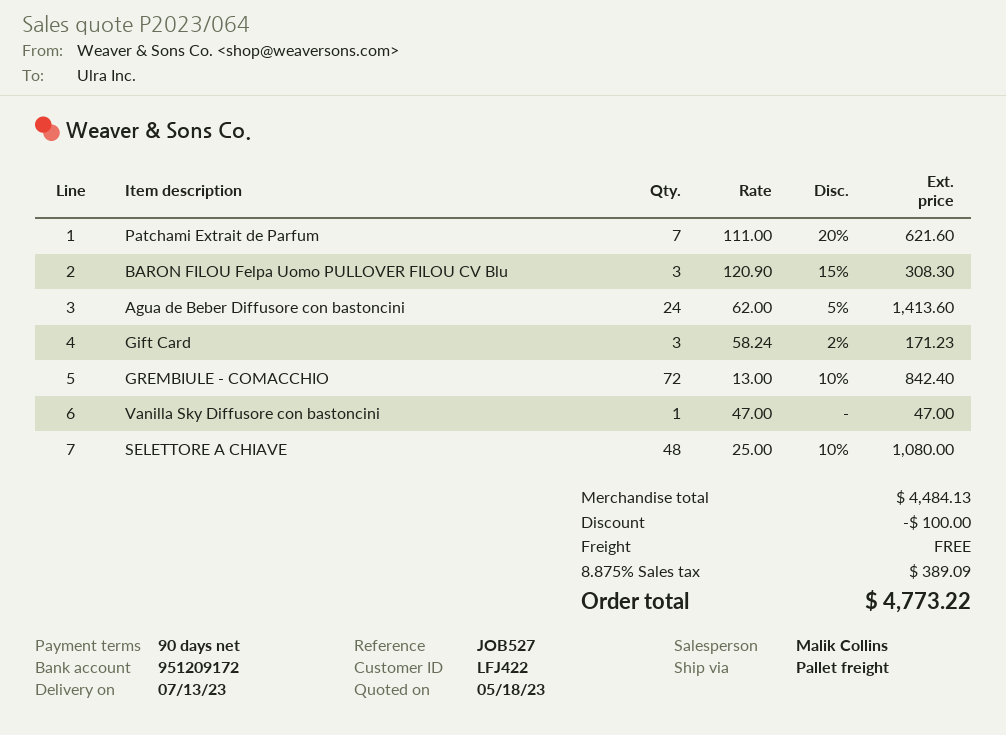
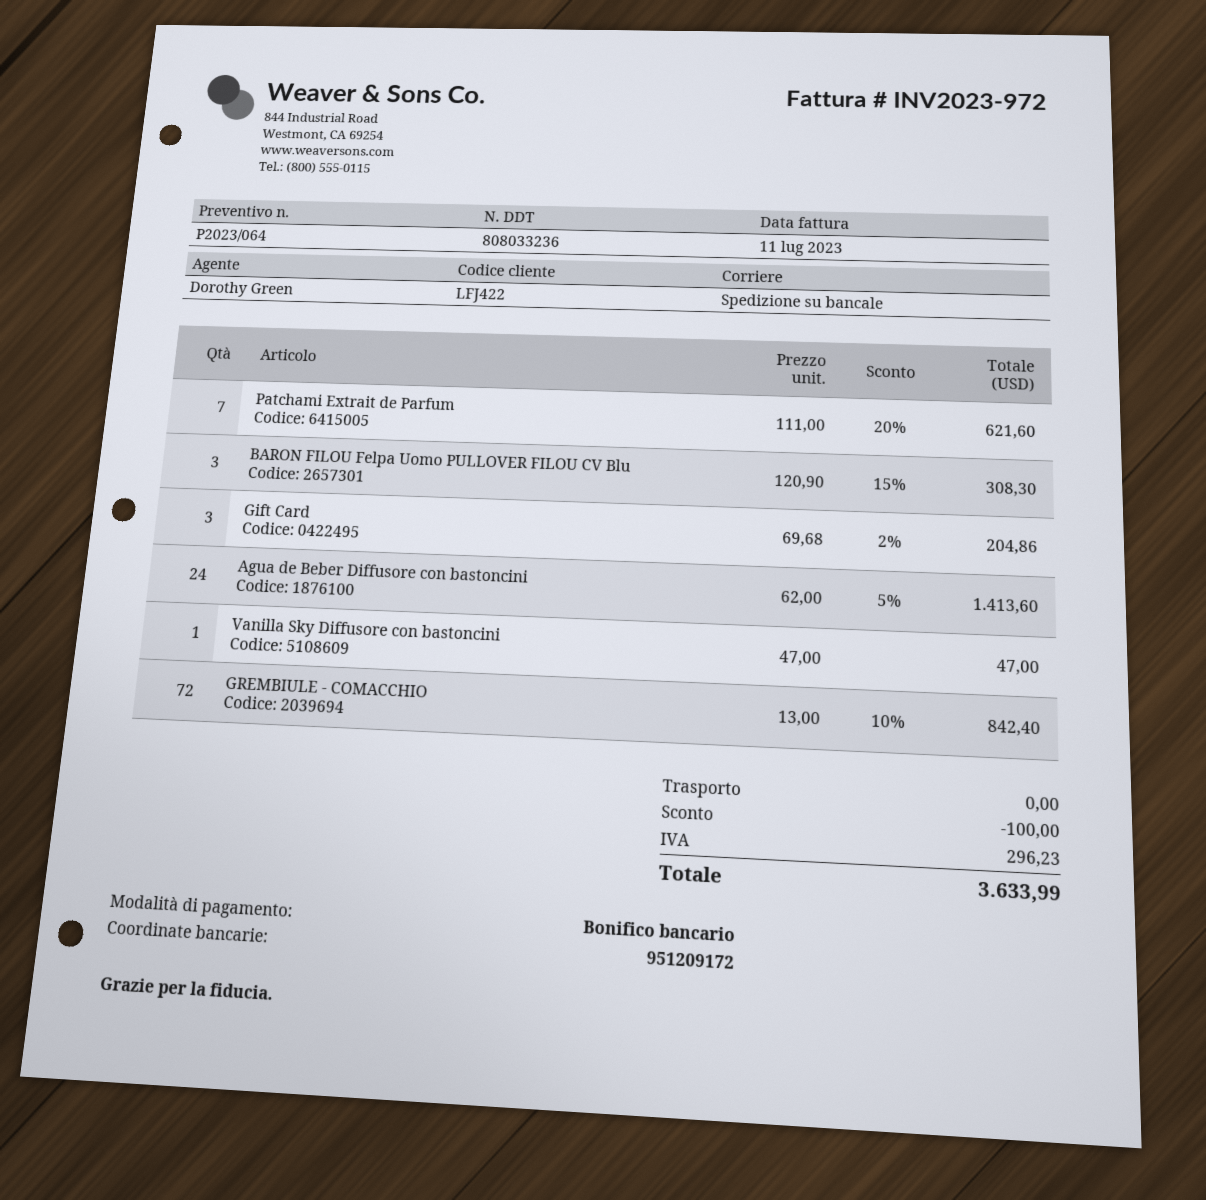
sales rep: Malik Collins -> Dorothy Green
Gift Card: 3 x 58.24 - 2% = 171.23 -> 3 x 69.68 - 2% = 204.86
SELETTORE A CHIAVE: 48 x 25.00 - 10% = 1080.00 -> none
tax: 389.09 -> 296.23
total: 4773.22 -> 3633.99

